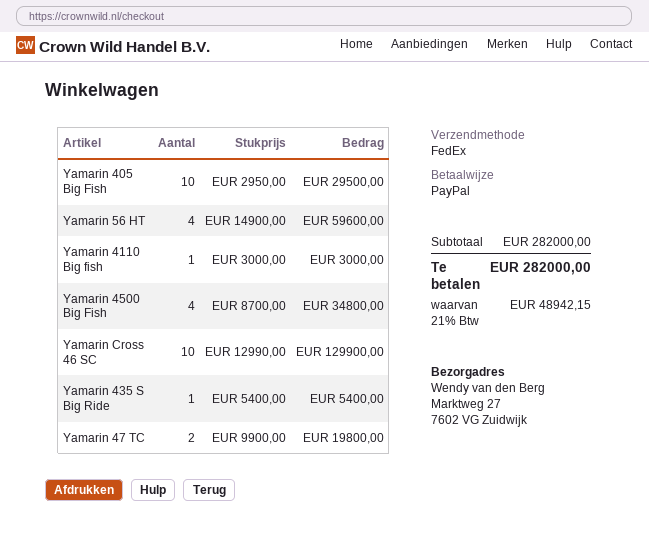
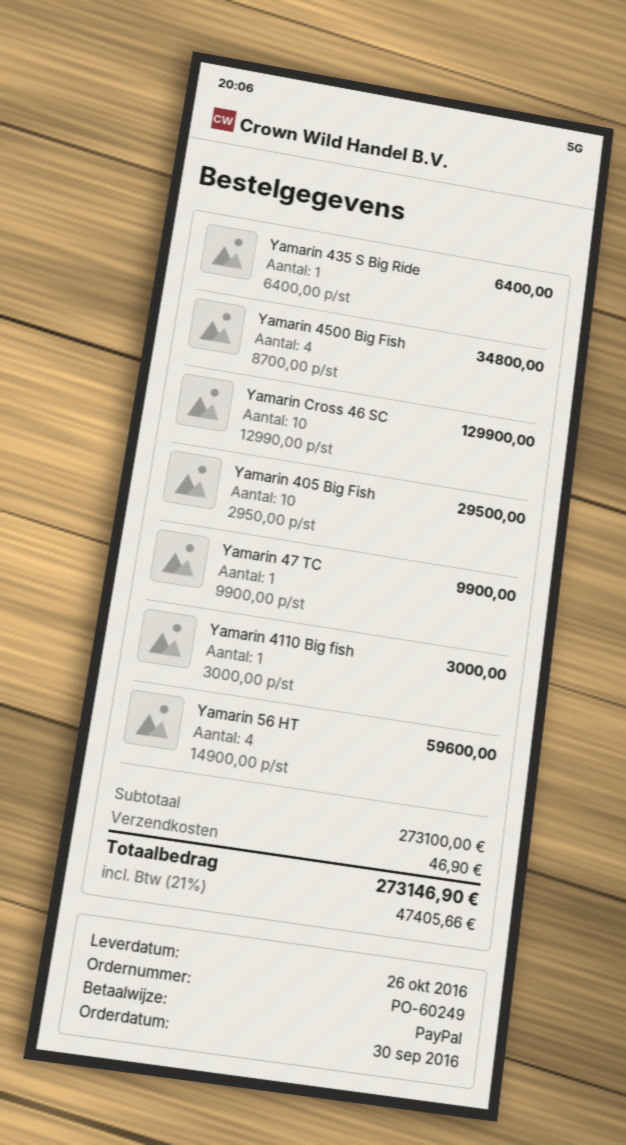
Yamarin 435 S Big Ride: 1 x 5400.00 = 5400.00 -> 1 x 6400.00 = 6400.00
Yamarin 47 TC: 2 x 9900.00 = 19800.00 -> 1 x 9900.00 = 9900.00
subtotal: 282000.00 -> 273100.00
shipping: none -> 46.90
tax: 21% = 48942.15 -> 21% = 47405.66
total: 282000.00 -> 273146.90

